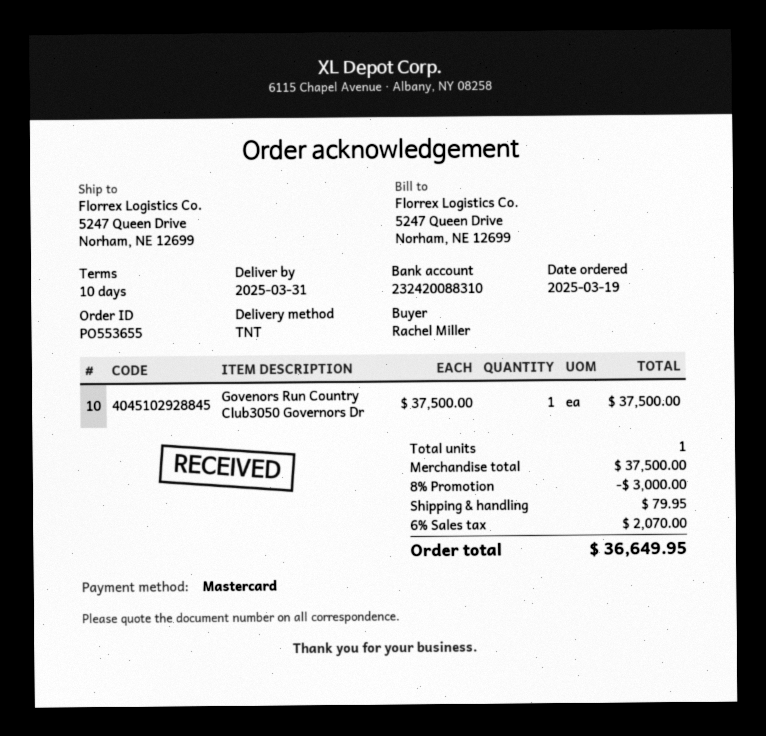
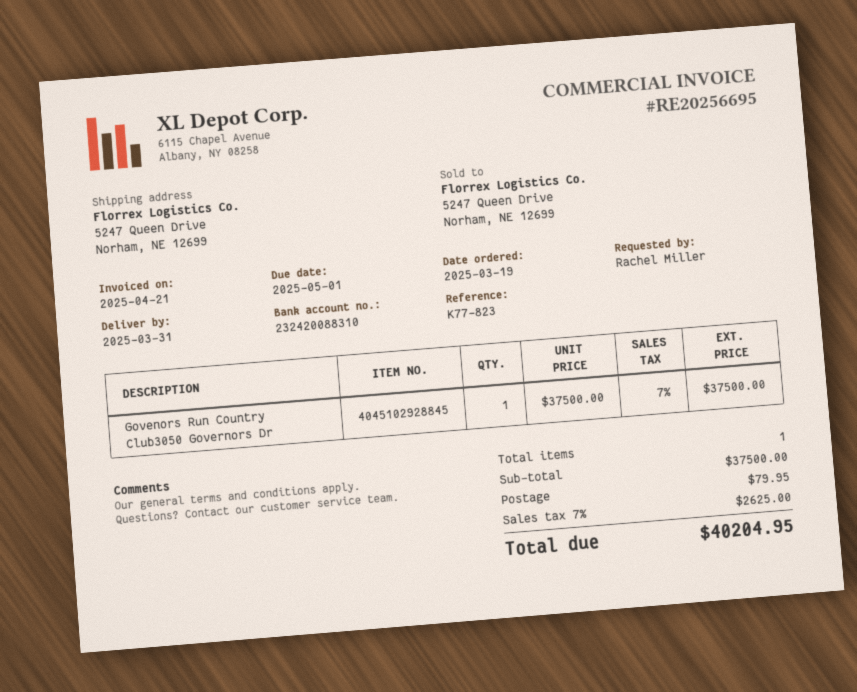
discount: 8% = 3000.00 -> none
tax: 6% = 2070.00 -> 7% = 2625.00
total: 36649.95 -> 40204.95

